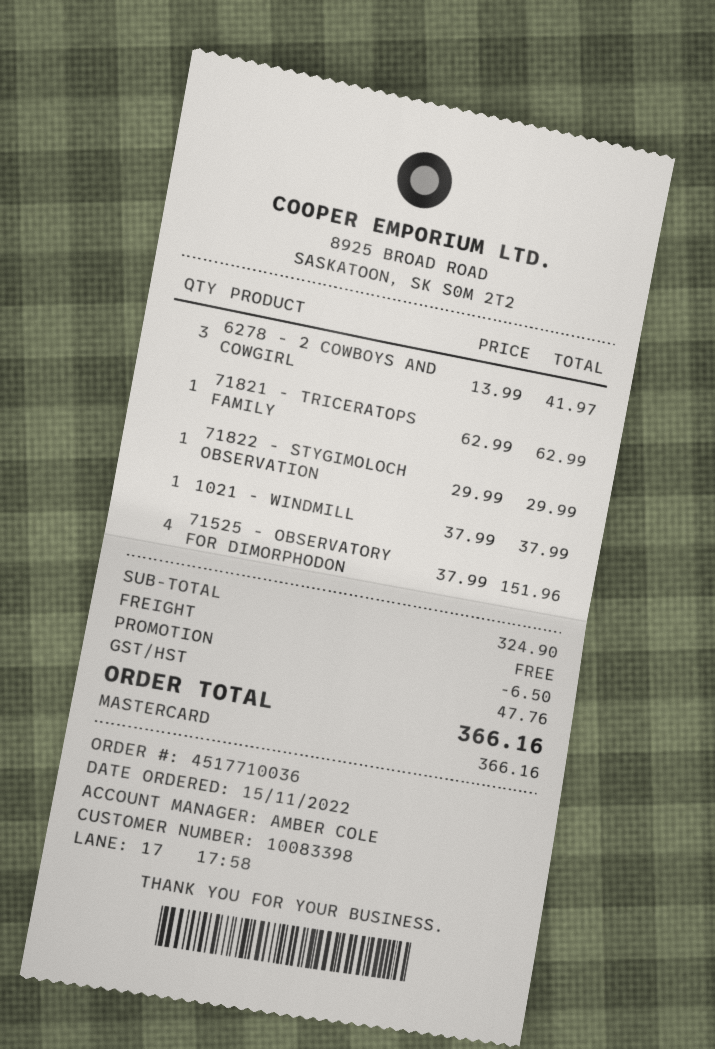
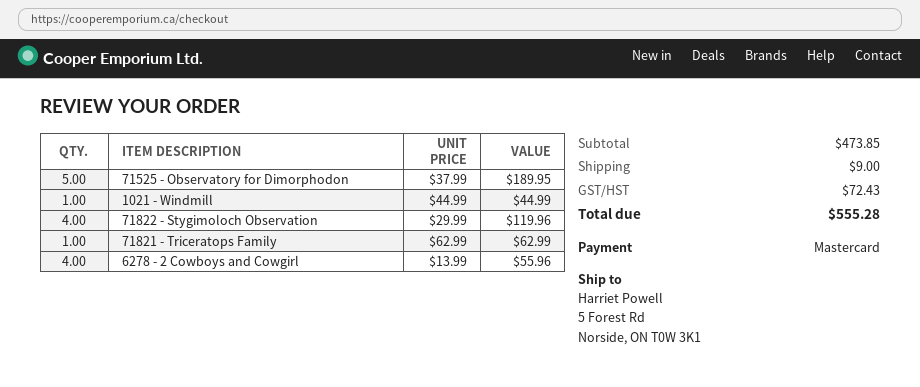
6278 - 2 COWBOYS AND COWGIRL: 3 x 13.99 = 41.97 -> 4 x 13.99 = 55.96
71822 - STYGIMOLOCH OBSERVATION: 1 x 29.99 = 29.99 -> 4 x 29.99 = 119.96
1021 - WINDMILL: 1 x 37.99 = 37.99 -> 1 x 44.99 = 44.99
71525 - OBSERVATORY FOR DIMORPHODON: 4 x 37.99 = 151.96 -> 5 x 37.99 = 189.95
subtotal: 324.90 -> 473.85
discount: 6.50 -> none
shipping: 0.00 -> 9.00
tax: 47.76 -> 72.43
total: 366.16 -> 555.28

